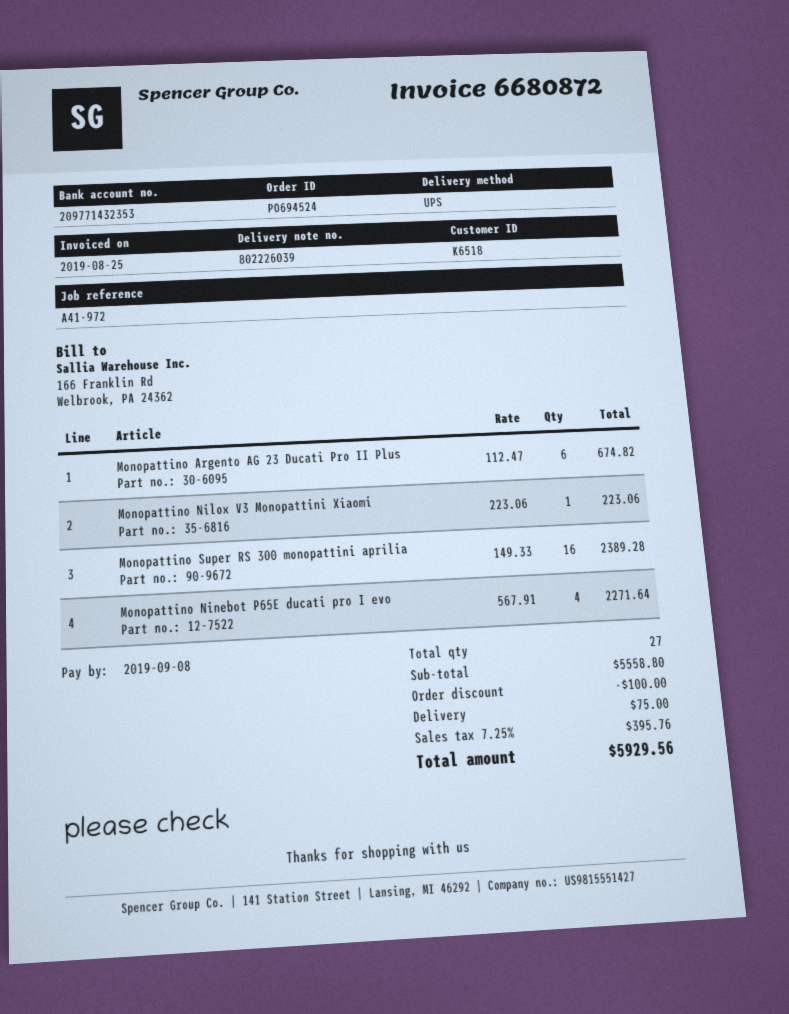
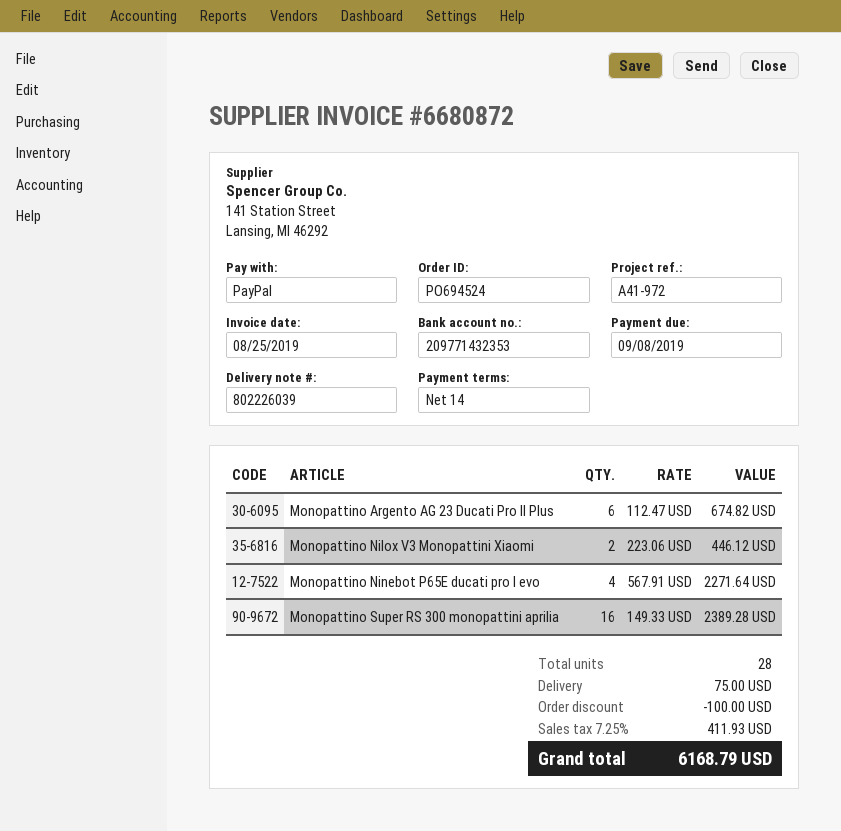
Monopattino Nilox V3 Monopattini Xiaomi: 1 x 223.06 = 223.06 -> 2 x 223.06 = 446.12
total quantity: 27 -> 28
tax: 7.25% = 395.76 -> 7.25% = 411.93
total: 5929.56 -> 6168.79

